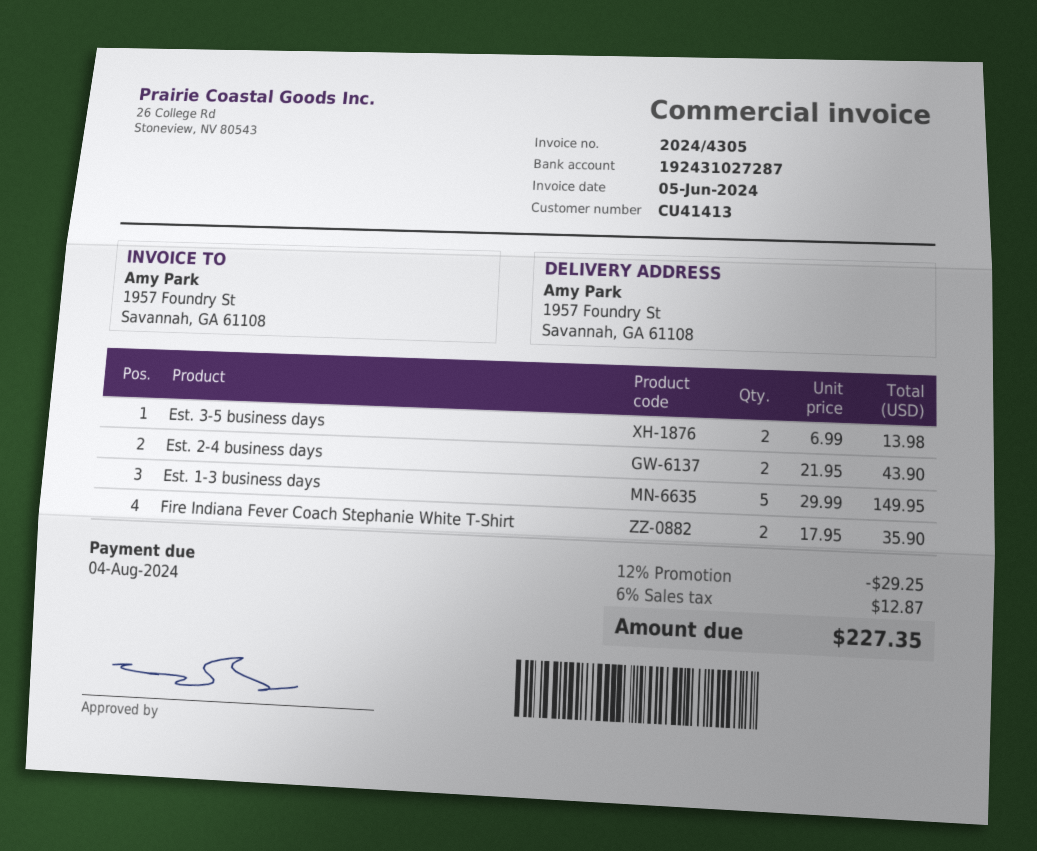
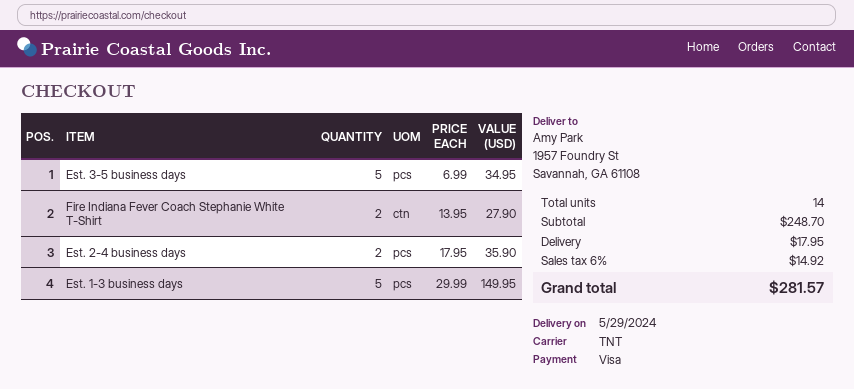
Est. 3-5 business days: 2 x 6.99 = 13.98 -> 5 x 6.99 = 34.95
Est. 2-4 business days: 2 x 21.95 = 43.90 -> 2 x 17.95 = 35.90
Fire Indiana Fever Coach Stephanie White T-Shirt: 2 x 17.95 = 35.90 -> 2 x 13.95 = 27.90
discount: 12% = 29.25 -> none
shipping: none -> 17.95
tax: 6% = 12.87 -> 6% = 14.92
total: 227.35 -> 281.57

